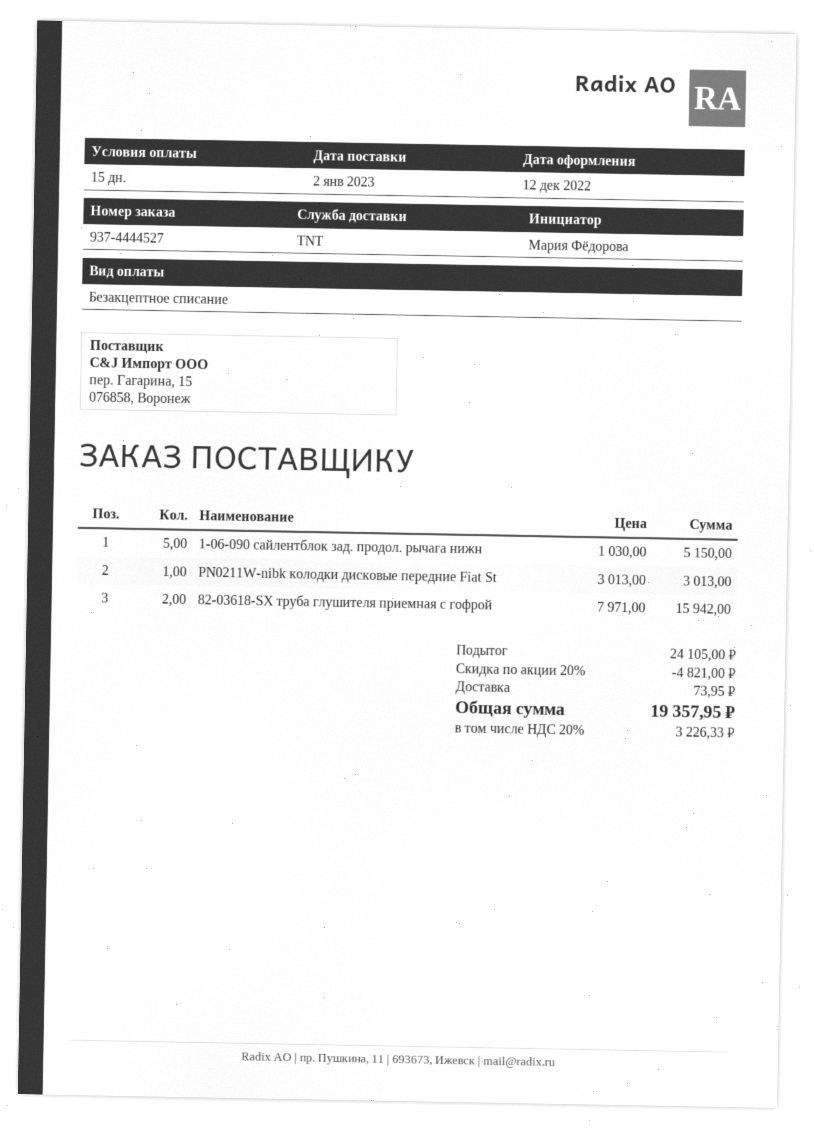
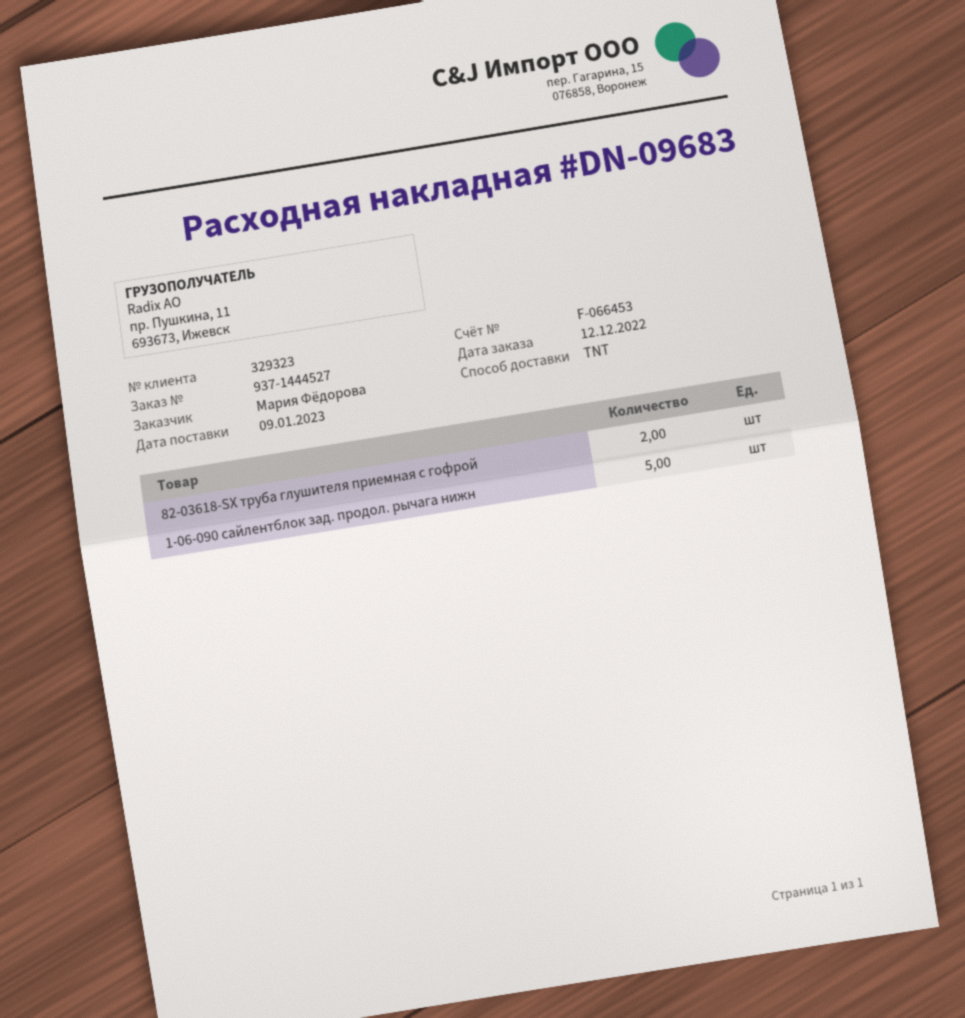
order number: 937-4444527 -> 937-1444527
delivery date: 2023-01-02 -> 2023-01-09
PN0211W-nibk колодки дисковые передние Fiat St: 1 -> none

